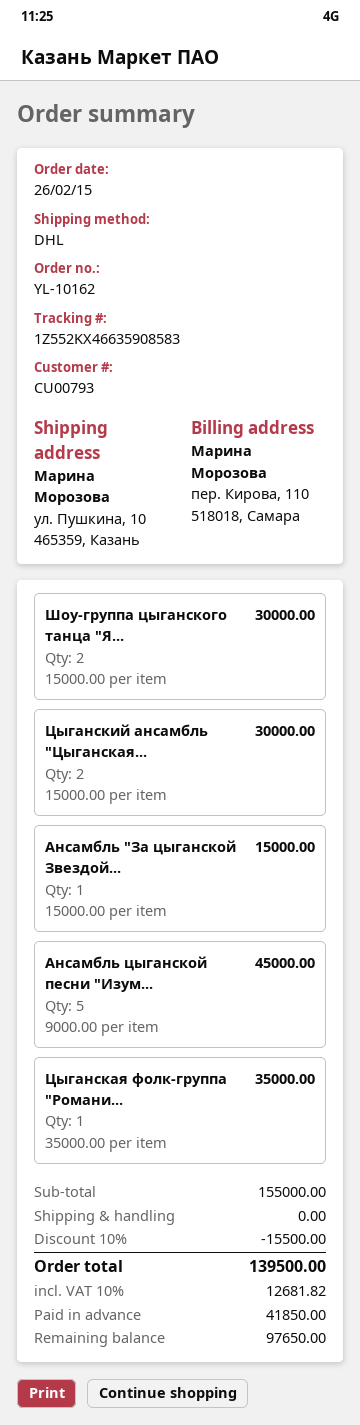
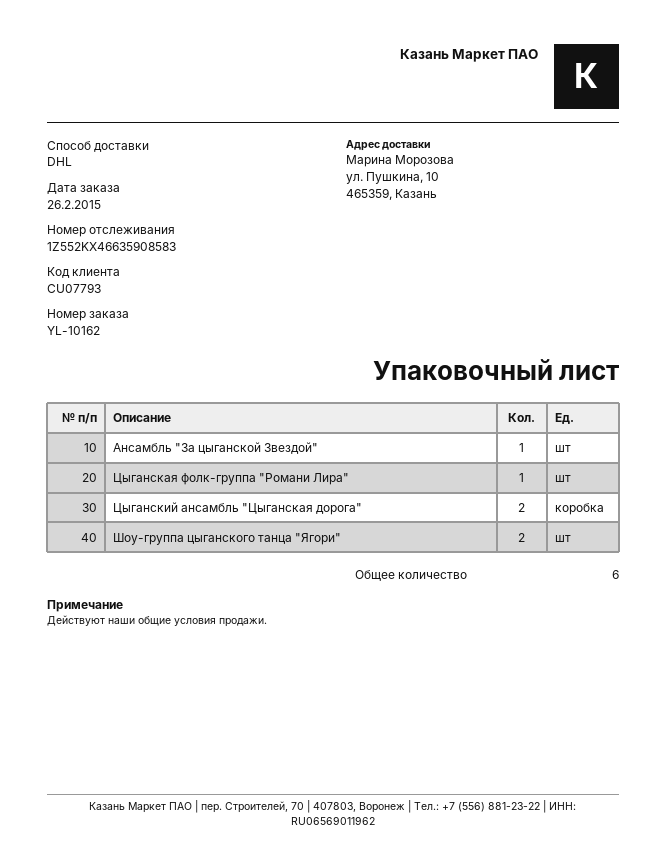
customer number: CU00793 -> CU07793
Ансамбль цыганской песни "Изум...: 5 -> none

